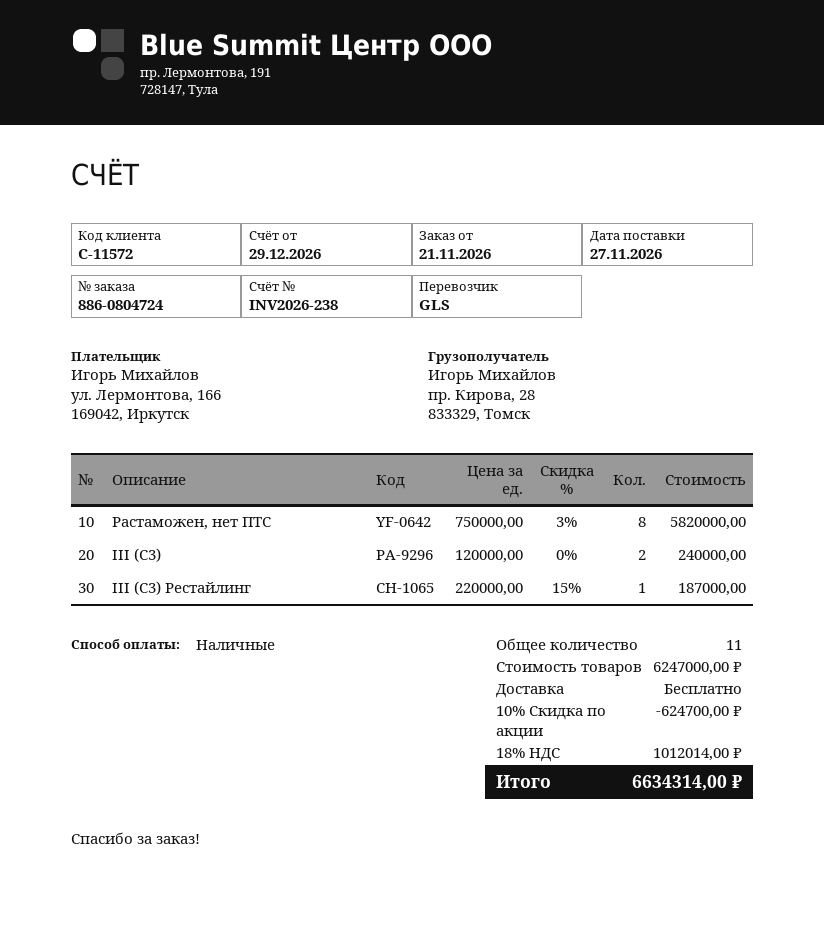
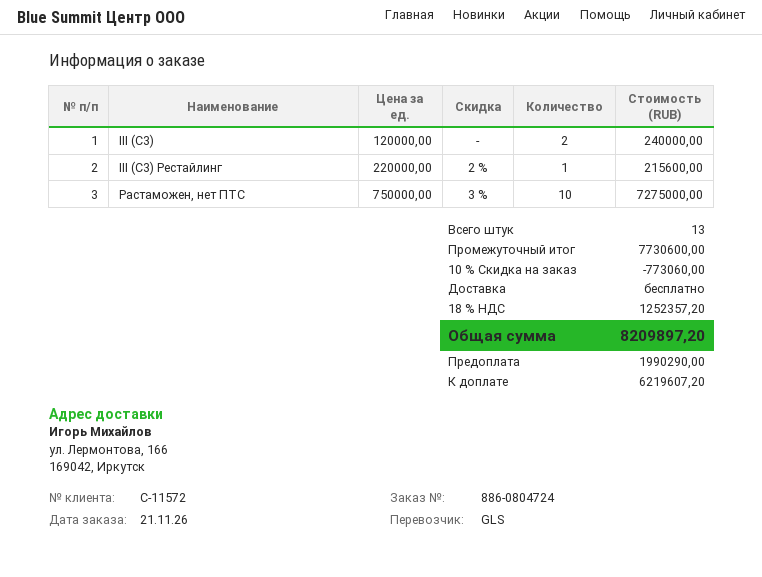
ship to: пр. Кирова, 28, 833329, Томск -> ул. Лермонтова, 166, 169042, Иркутск
Растаможен, нет ПТС: 8 x 750000.00 - 3% = 5820000.00 -> 10 x 750000.00 - 3% = 7275000.00
III (C3) Рестайлинг: 1 x 220000.00 - 15% = 187000.00 -> 1 x 220000.00 - 2% = 215600.00
total quantity: 11 -> 13
subtotal: 6247000.00 -> 7730600.00
discount: 10% = 624700.00 -> 10% = 773060.00
tax: 18% = 1012014.00 -> 18% = 1252357.20
total: 6634314.00 -> 8209897.20

